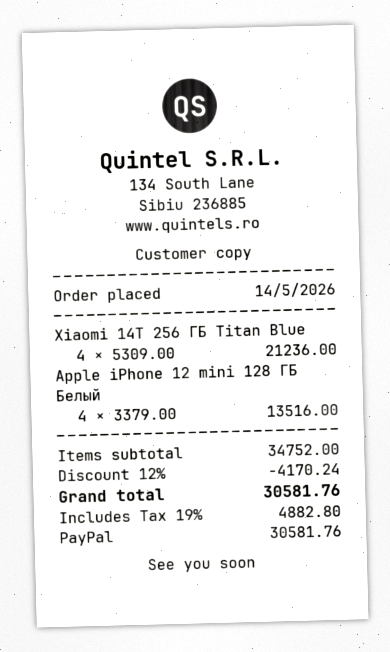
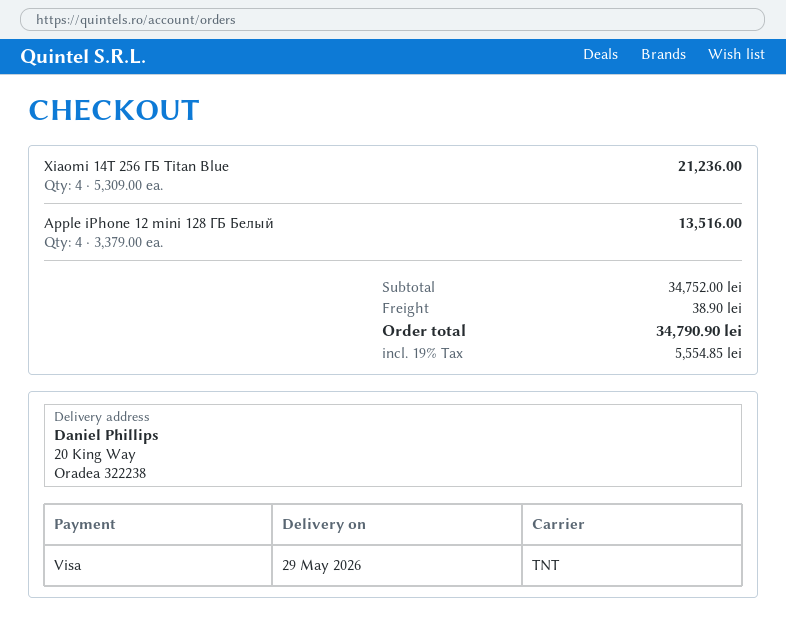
payment method: PayPal -> Visa
discount: 12% = 4170.24 -> none
shipping: none -> 38.90
tax: 19% = 4882.80 -> 19% = 5554.85
total: 30581.76 -> 34790.90

